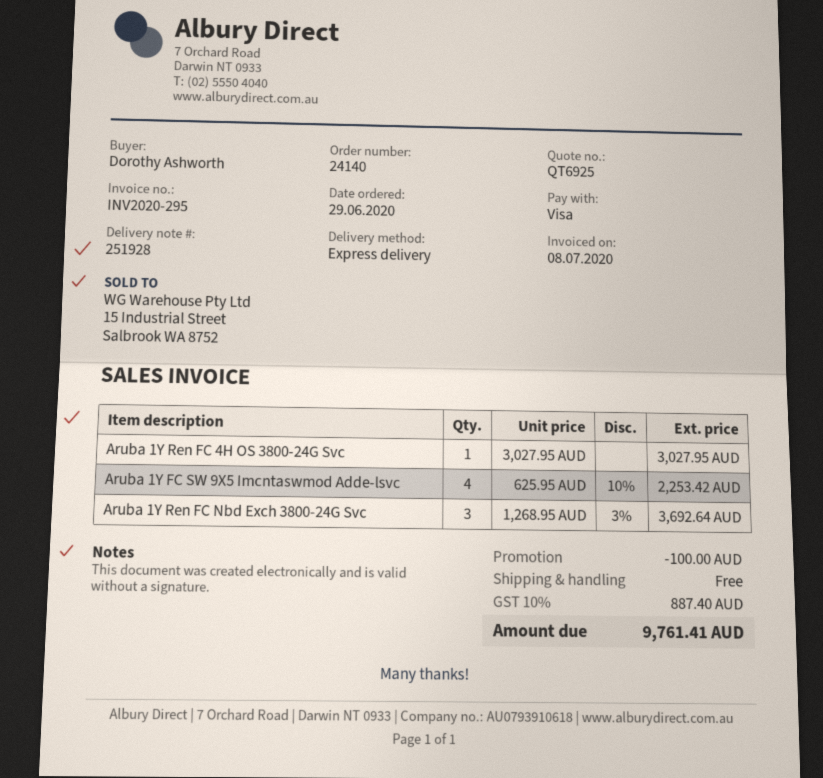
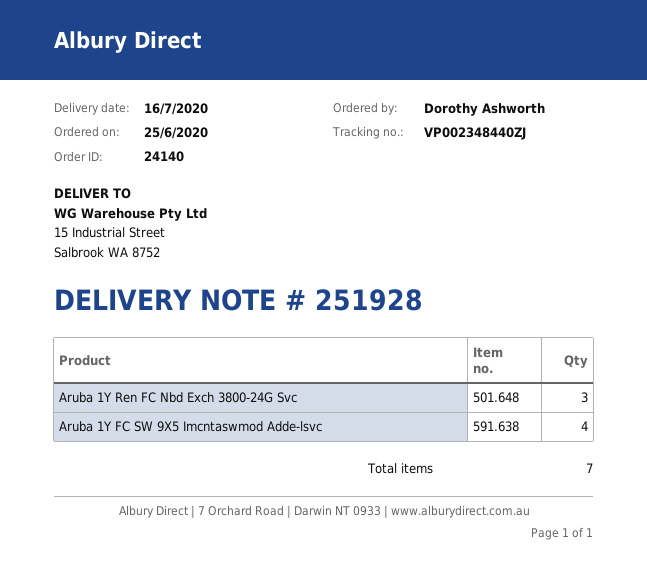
order date: 2020-06-29 -> 2020-06-25
Aruba 1Y Ren FC 4H OS 3800-24G Svc: 1 -> none

